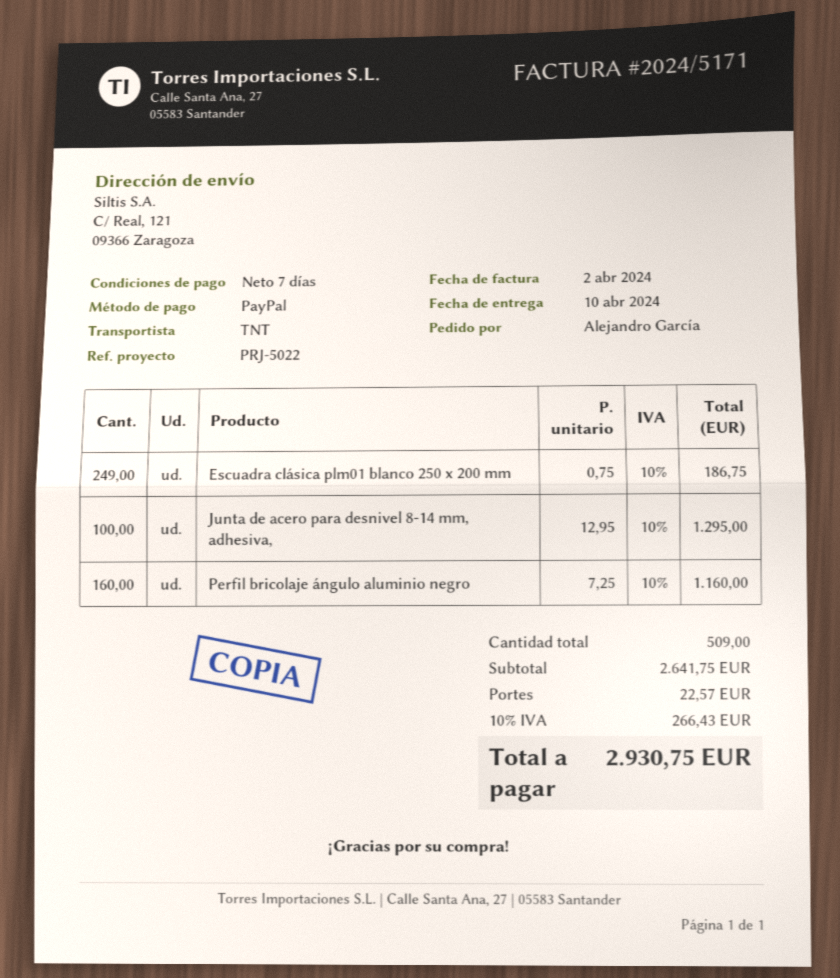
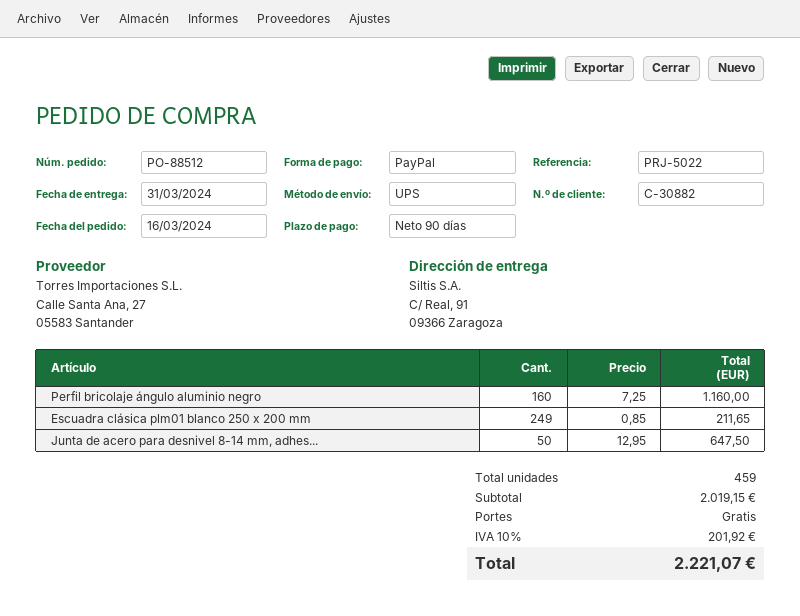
delivery date: 2024-04-10 -> 2024-03-31
payment terms: 7 days -> 90 days
shipping method: TNT -> UPS
ship to: C/ Real, 121, 09366 Zaragoza -> C/ Real, 91, 09366 Zaragoza
Escuadra clásica plm01 blanco 250 x 200 mm: 249 x 0.75 = 186.75 -> 249 x 0.85 = 211.65
Junta de acero para desnivel 8-14 mm, adhesiva,: 100 x 12.95 = 1295.00 -> 50 x 12.95 = 647.50
total quantity: 509 -> 459
subtotal: 2641.75 -> 2019.15
shipping: 22.57 -> 0.00
tax: 10% = 266.43 -> 10% = 201.92
total: 2930.75 -> 2221.07

